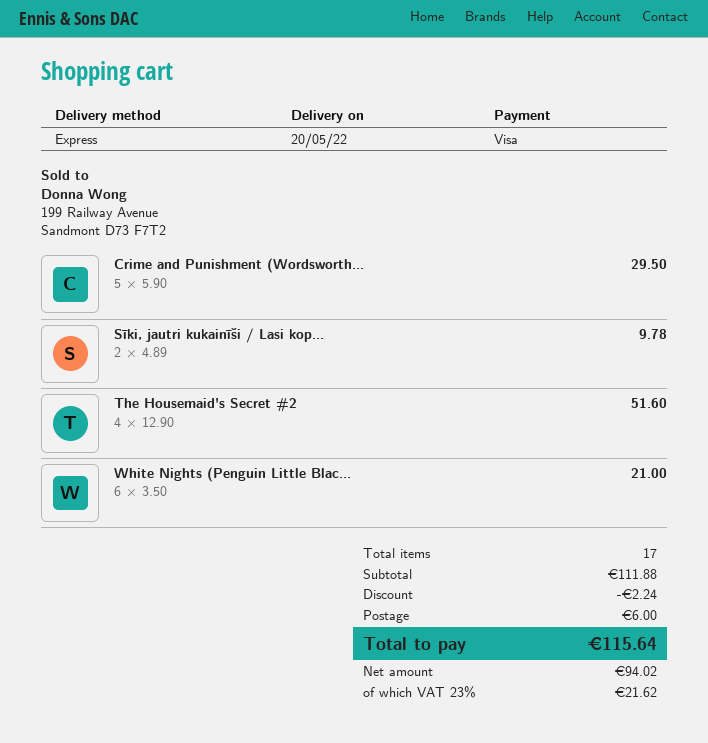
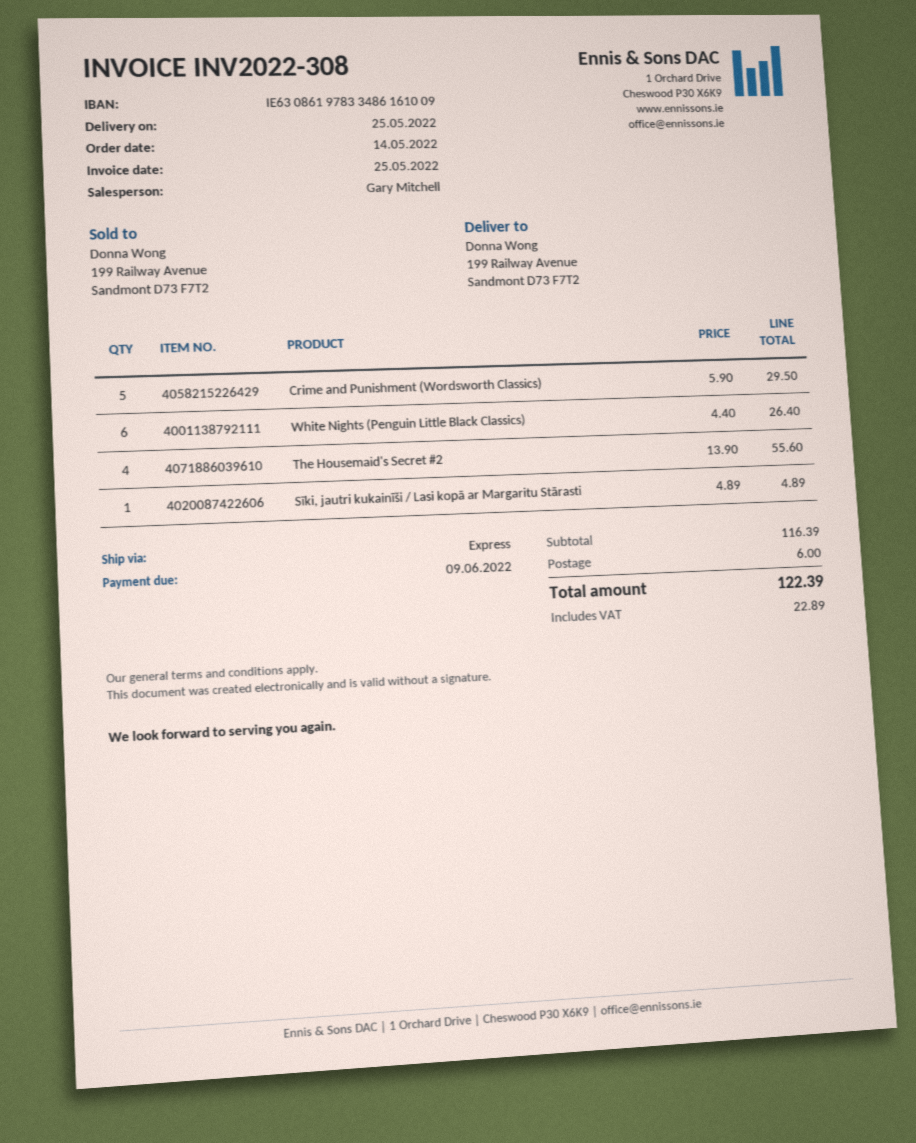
delivery date: 2022-05-20 -> 2022-05-25
Sīki, jautri kukainīši / Lasi kop...: 2 x 4.89 = 9.78 -> 1 x 4.89 = 4.89
The Housemaid's Secret #2: 4 x 12.90 = 51.60 -> 4 x 13.90 = 55.60
White Nights (Penguin Little Blac...: 6 x 3.50 = 21.00 -> 6 x 4.40 = 26.40
subtotal: 111.88 -> 116.39
discount: 2.24 -> none
tax: 21.62 -> 22.89
total: 115.64 -> 122.39

